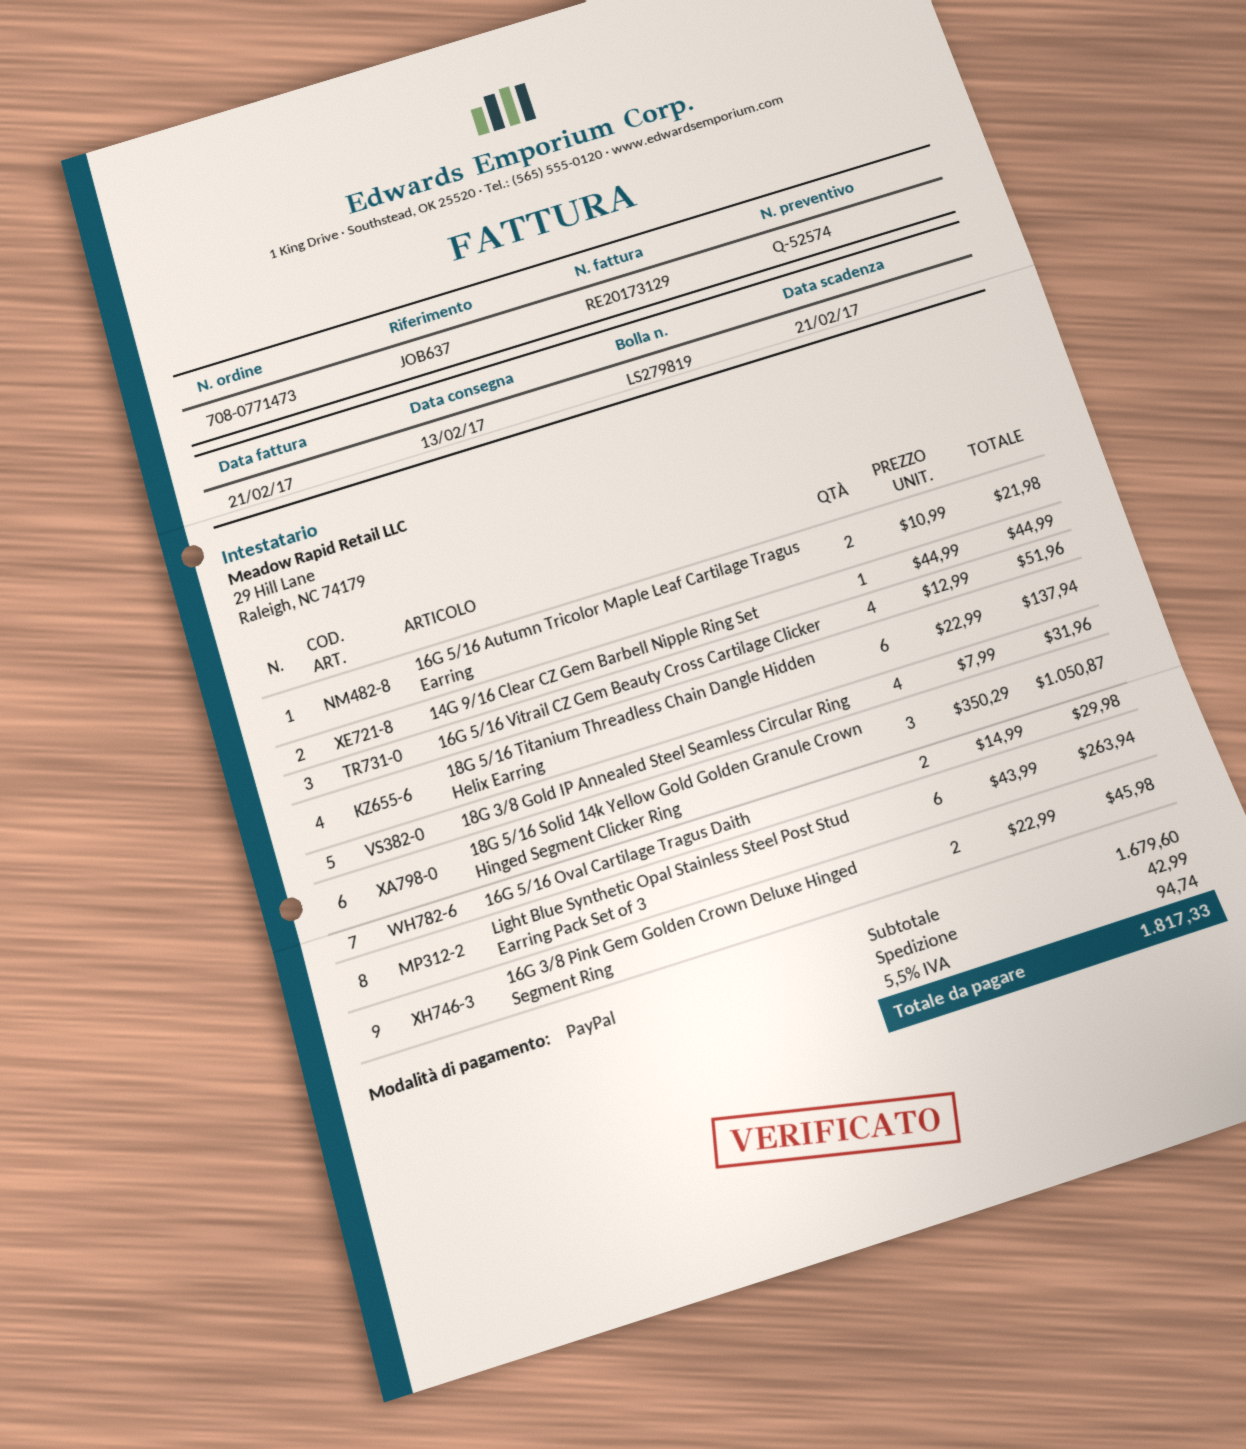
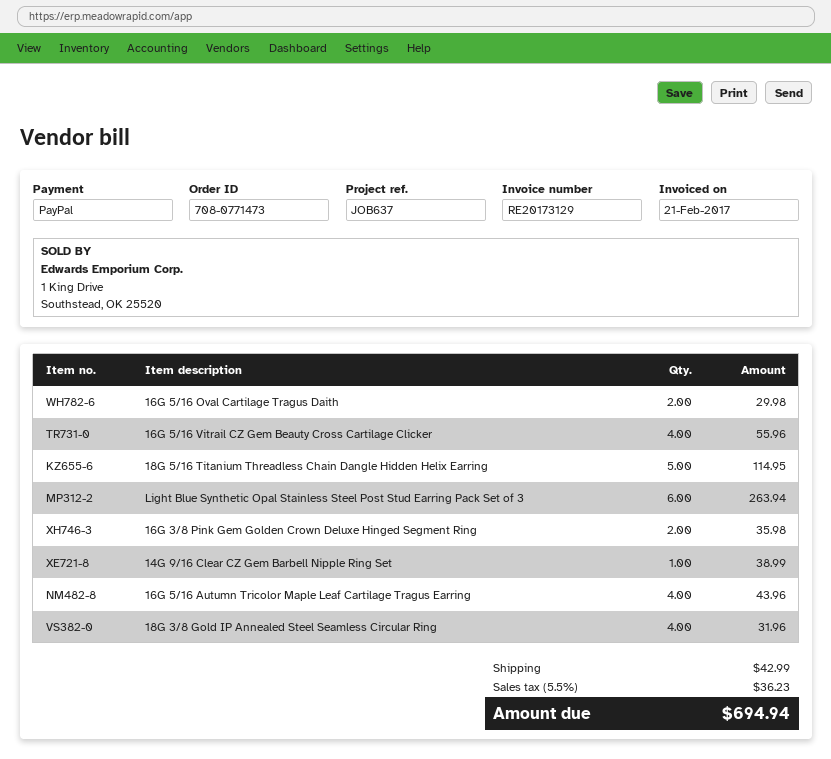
16G 5/16 Autumn Tricolor Maple Leaf Cartilage Tragus Earring: 2 for 21.98 -> 4 for 43.96
14G 9/16 Clear CZ Gem Barbell Nipple Ring Set: 1 for 44.99 -> 1 for 38.99
16G 5/16 Vitrail CZ Gem Beauty Cross Cartilage Clicker: 4 for 51.96 -> 4 for 55.96
18G 5/16 Titanium Threadless Chain Dangle Hidden Helix Earring: 6 for 137.94 -> 5 for 114.95
18G 5/16 Solid 14k Yellow Gold Golden Granule Crown Hinged Segment Clicker Ring: 3 for 1050.87 -> none
16G 3/8 Pink Gem Golden Crown Deluxe Hinged Segment Ring: 2 for 45.98 -> 2 for 35.98
tax: 5.5% = 94.74 -> 5.5% = 36.23
total: 1817.33 -> 694.94

